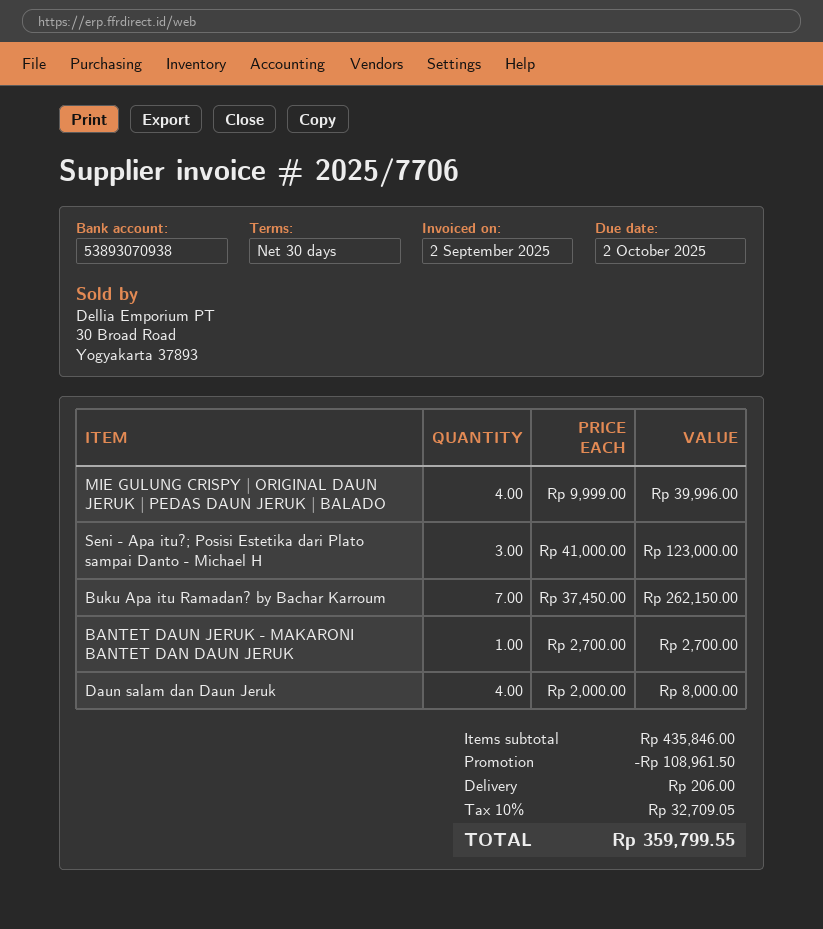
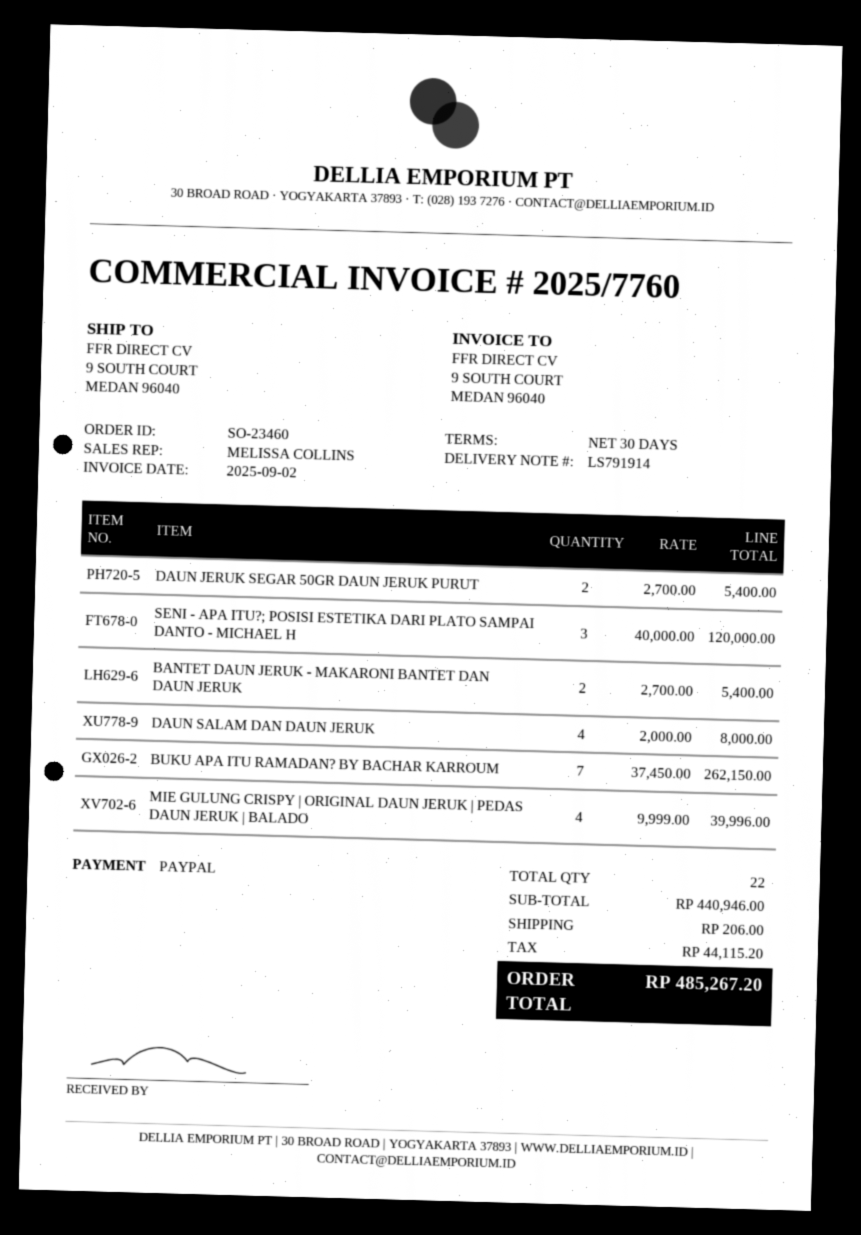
invoice number: 2025/7706 -> 2025/7760
Seni - Apa itu?; Posisi Estetika dari Plato sampai Danto - Michael H: 3 x 41000.00 = 123000.00 -> 3 x 40000.00 = 120000.00
BANTET DAUN JERUK - MAKARONI BANTET DAN DAUN JERUK: 1 x 2700.00 = 2700.00 -> 2 x 2700.00 = 5400.00
DAUN JERUK SEGAR 50GR DAUN JERUK PURUT: none -> 2 x 2700.00 = 5400.00
subtotal: 435846.00 -> 440946.00
discount: 108961.50 -> none
tax: 32709.05 -> 44115.20
total: 359799.55 -> 485267.20

